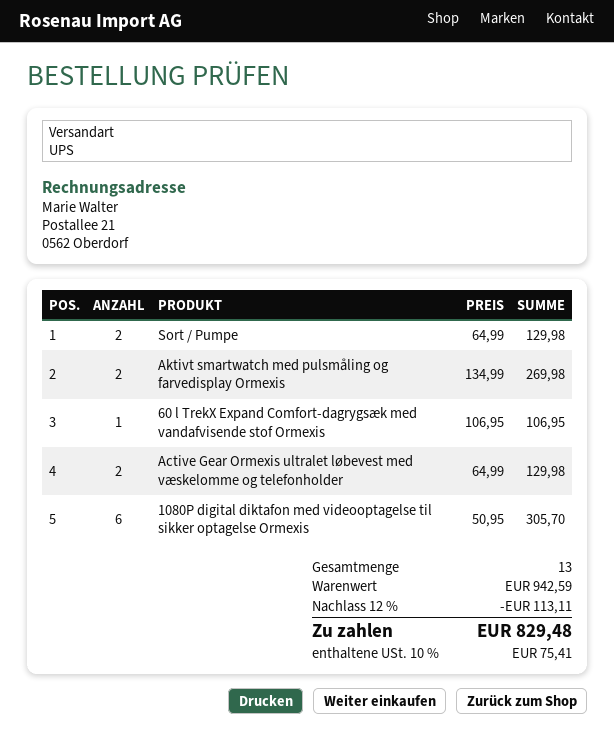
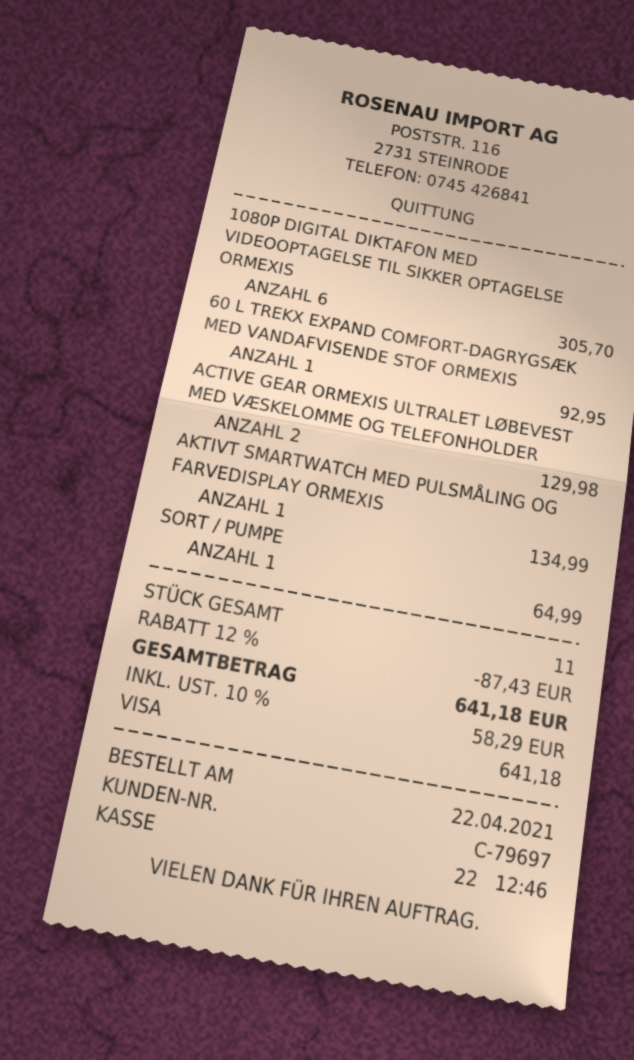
Sort / Pumpe: 2 for 129.98 -> 1 for 64.99
Aktivt smartwatch med pulsmåling og farvedisplay Ormexis: 2 for 269.98 -> 1 for 134.99
60 l TrekX Expand Comfort-dagrygsæk med vandafvisende stof Ormexis: 1 for 106.95 -> 1 for 92.95
total quantity: 13 -> 11
discount: 12% = 113.11 -> 12% = 87.43
tax: 10% = 75.41 -> 10% = 58.29
total: 829.48 -> 641.18

